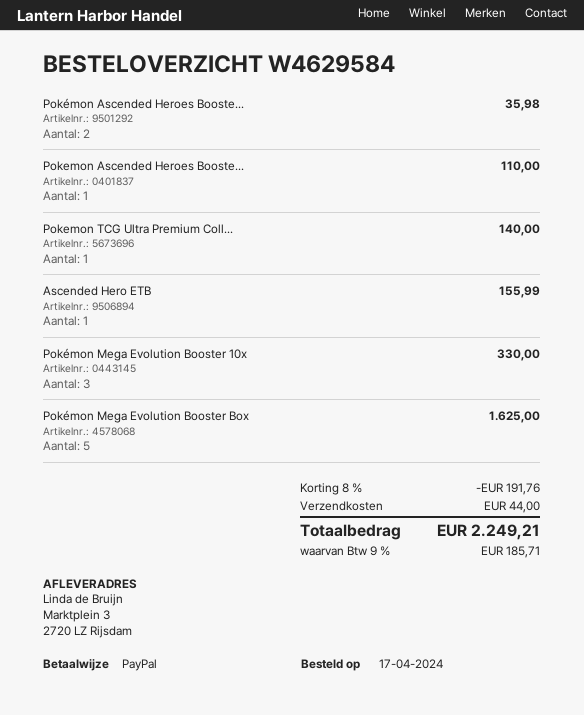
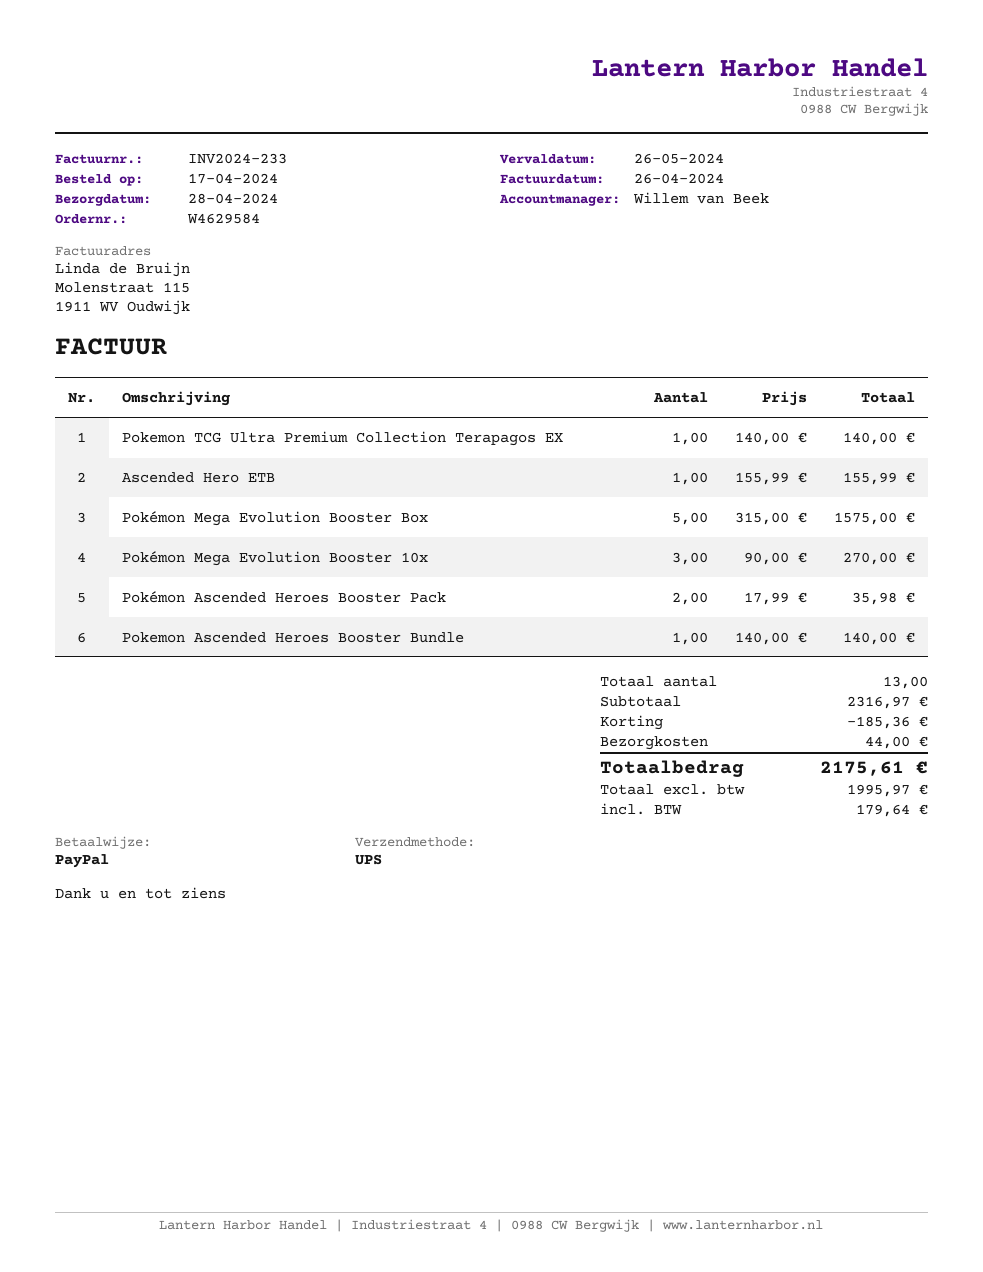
Pokemon Ascended Heroes Booste...: 1 for 110.00 -> 1 for 140.00
Pokémon Mega Evolution Booster 10x: 3 for 330.00 -> 3 for 270.00
Pokémon Mega Evolution Booster Box: 5 for 1625.00 -> 5 for 1575.00
discount: 191.76 -> 185.36
tax: 185.71 -> 179.64
total: 2249.21 -> 2175.61

